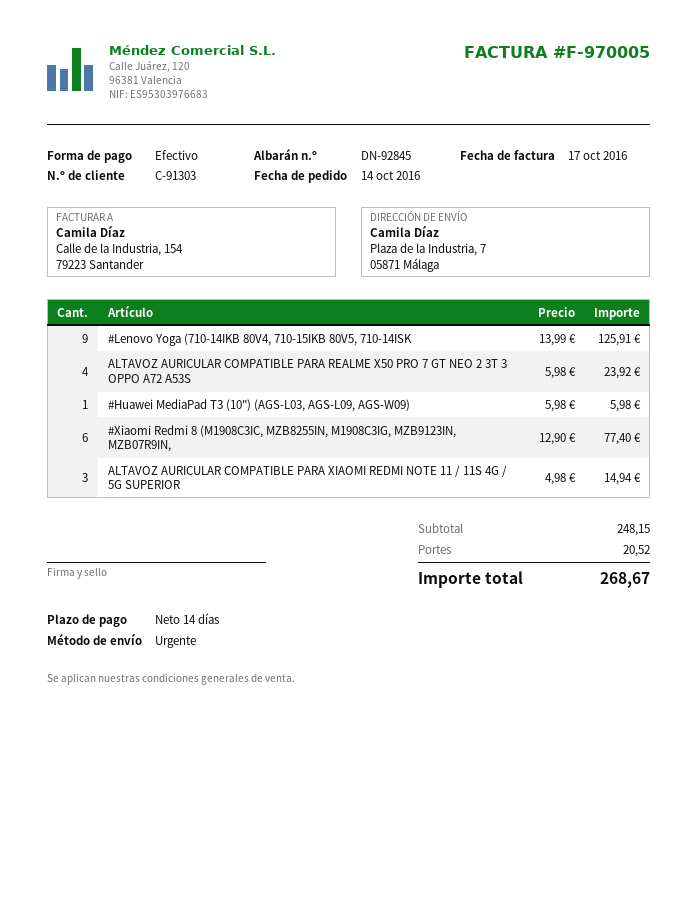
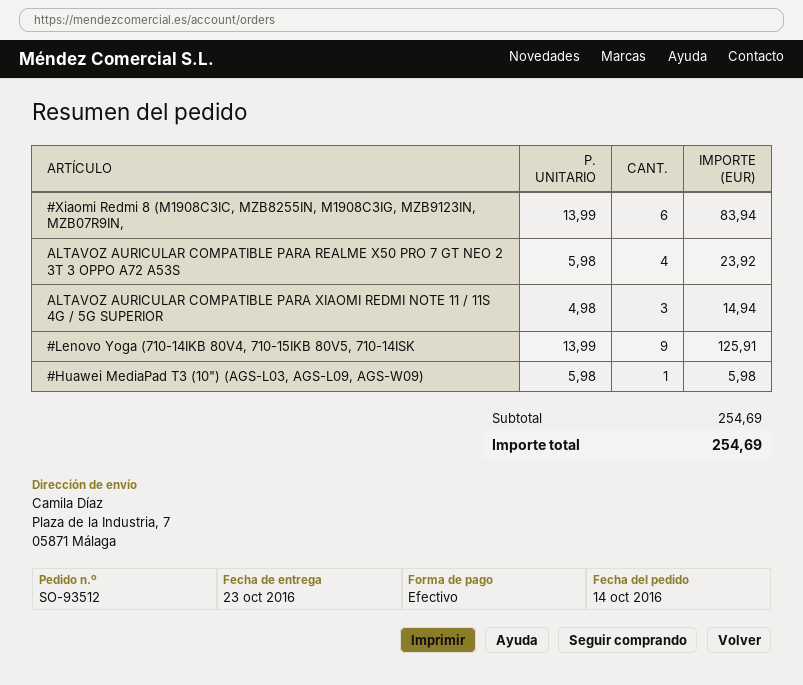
#Xiaomi Redmi 8 (M1908C3IC, MZB8255IN, M1908C3IG, MZB9123IN, MZB07R9IN,: 6 x 12.90 = 77.40 -> 6 x 13.99 = 83.94
subtotal: 248.15 -> 254.69
shipping: 20.52 -> none
total: 268.67 -> 254.69

